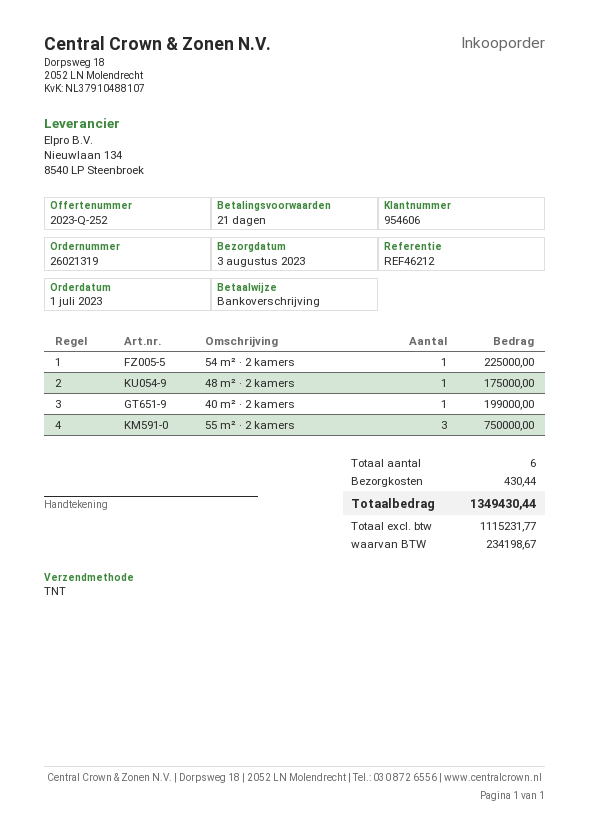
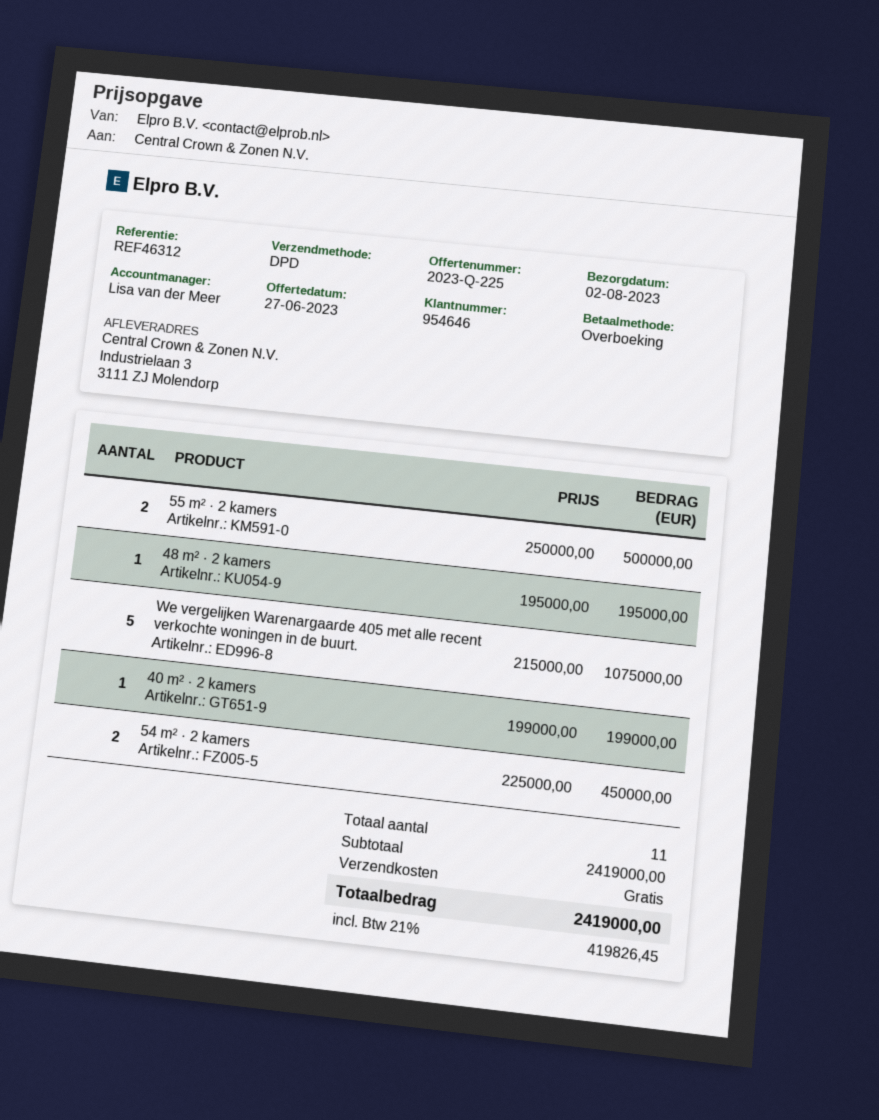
quote number: 2023-Q-252 -> 2023-Q-225
delivery date: 2023-08-03 -> 2023-08-02
customer number: 954606 -> 954646
reference: REF46212 -> REF46312
shipping method: TNT -> DPD
54 m² · 2 kamers: 1 for 225000.00 -> 2 for 450000.00
48 m² · 2 kamers: 1 for 175000.00 -> 1 for 195000.00
55 m² · 2 kamers: 3 for 750000.00 -> 2 for 500000.00
We vergelijken Warenargaarde 405 met alle recent verkochte woningen in de buurt.: none -> 5 for 1075000.00
total quantity: 6 -> 11
shipping: 430.44 -> 0.00
tax: 234198.67 -> 419826.45
total: 1349430.44 -> 2419000.00

